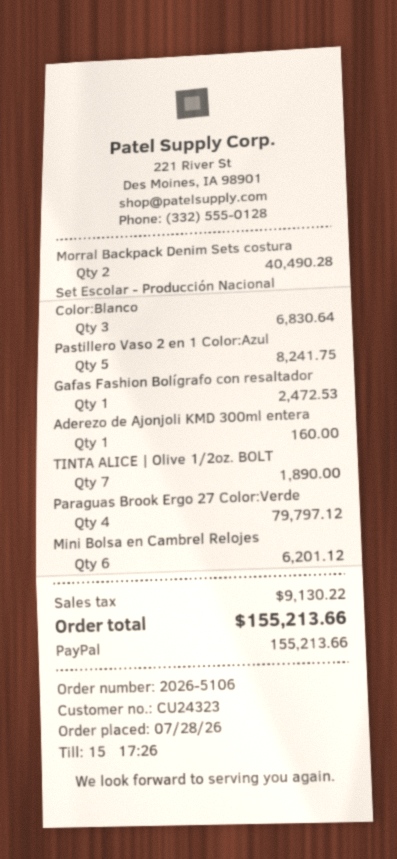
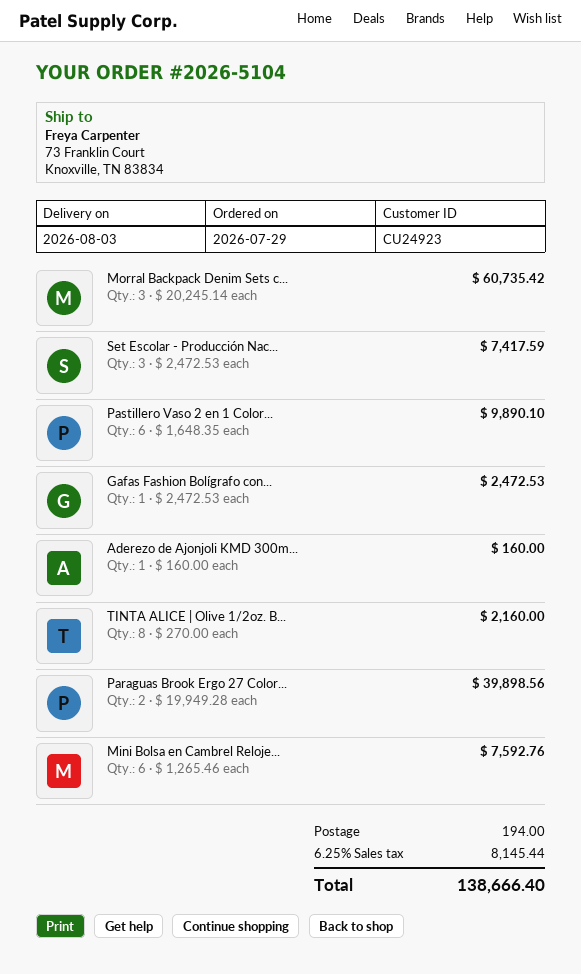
order number: 2026-5106 -> 2026-5104
order date: 2026-07-28 -> 2026-07-29
customer number: CU24323 -> CU24923
Morral Backpack Denim Sets costura: 2 for 40490.28 -> 3 for 60735.42
Set Escolar - Producción Nacional Color:Blanco: 3 for 6830.64 -> 3 for 7417.59
Pastillero Vaso 2 en 1 Color:Azul: 5 for 8241.75 -> 6 for 9890.10
TINTA ALICE | Olive 1/2oz. BOLT: 7 for 1890.00 -> 8 for 2160.00
Paraguas Brook Ergo 27 Color:Verde: 4 for 79797.12 -> 2 for 39898.56
Mini Bolsa en Cambrel Relojes: 6 for 6201.12 -> 6 for 7592.76
shipping: none -> 194.00
tax: 9130.22 -> 8145.44
total: 155213.66 -> 138666.40

